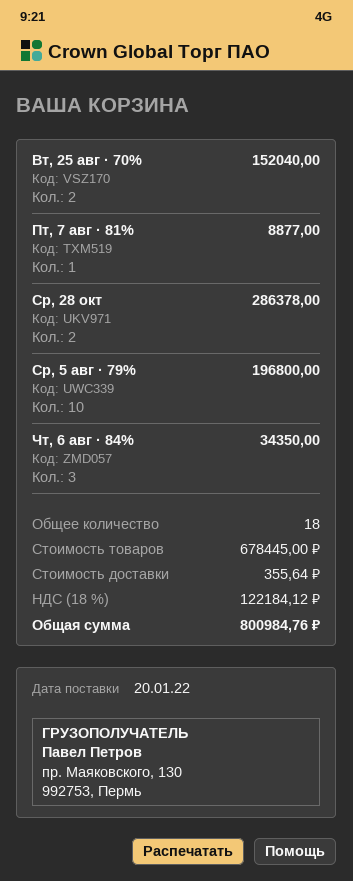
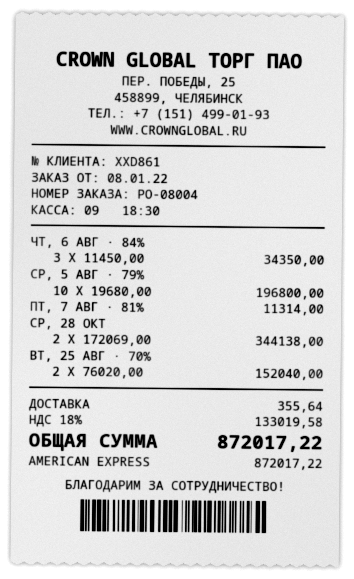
Пт, 7 авг · 81%: 1 for 8877.00 -> 1 for 11314.00
Ср, 28 окт: 2 for 286378.00 -> 2 for 344138.00
tax: 18% = 122184.12 -> 18% = 133019.58
total: 800984.76 -> 872017.22

